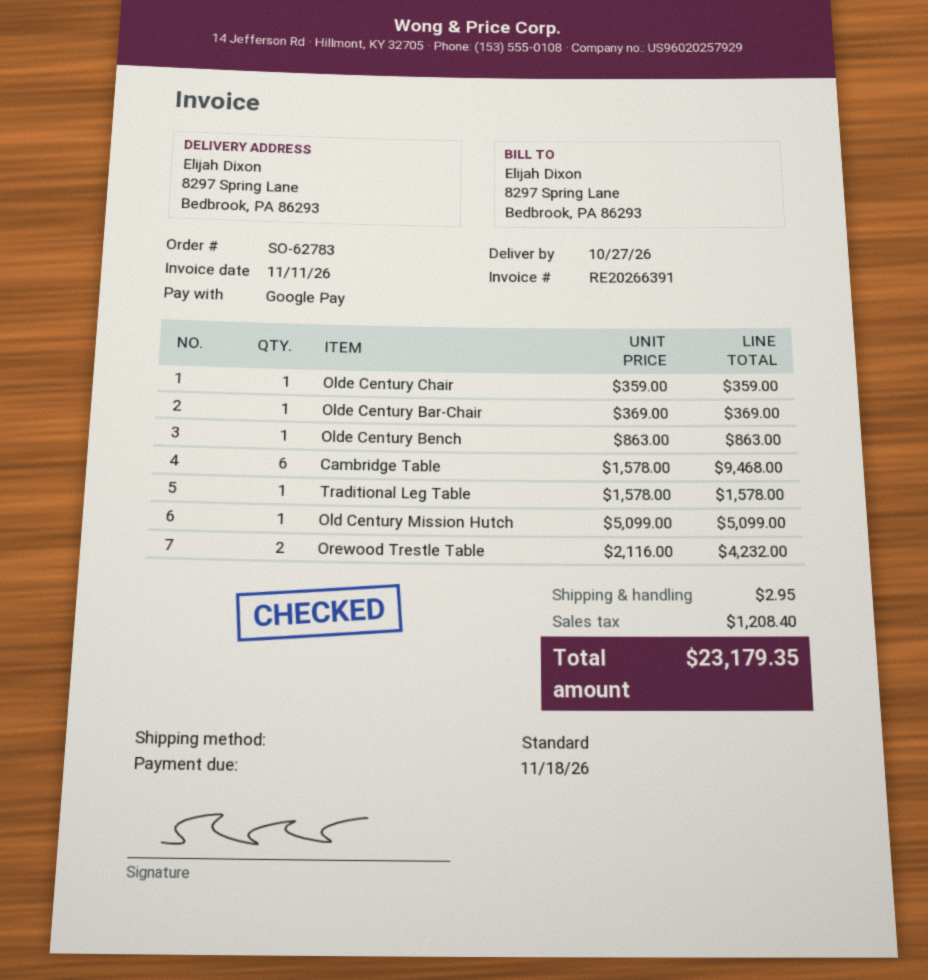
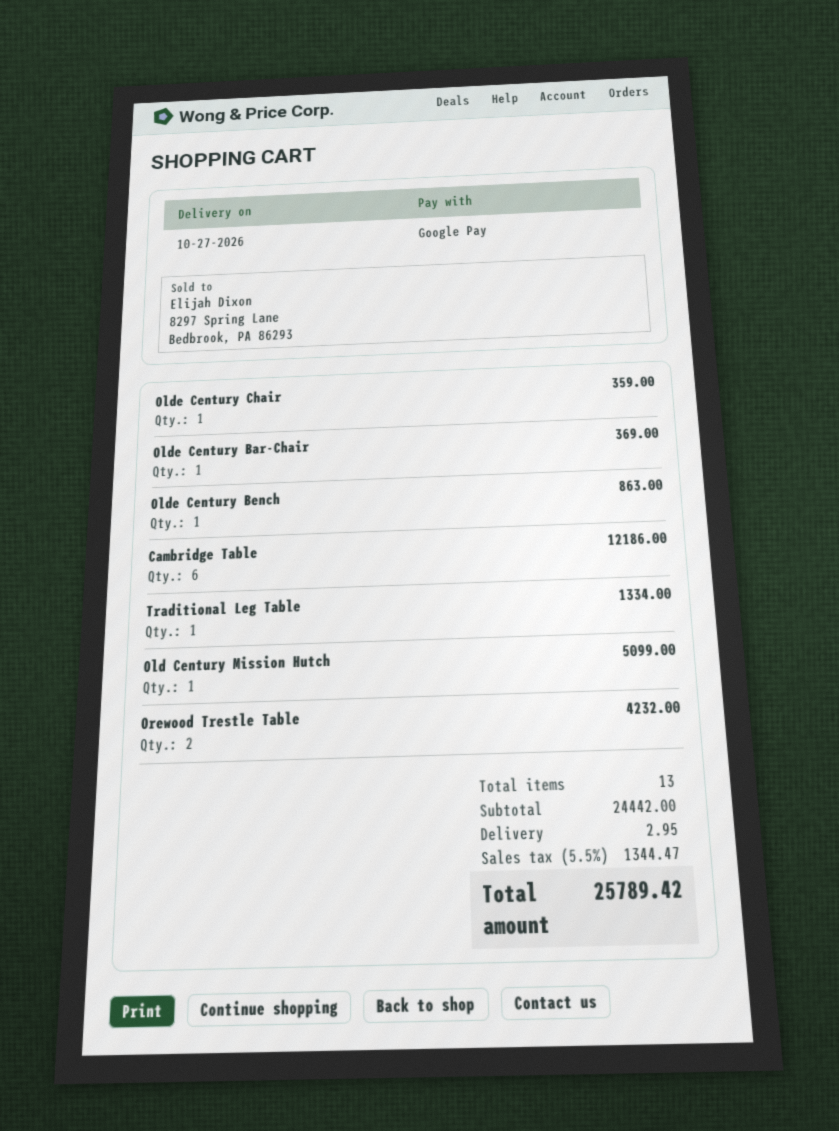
Cambridge Table: 6 for 9468.00 -> 6 for 12186.00
Traditional Leg Table: 1 for 1578.00 -> 1 for 1334.00
tax: 1208.40 -> 1344.47
total: 23179.35 -> 25789.42

